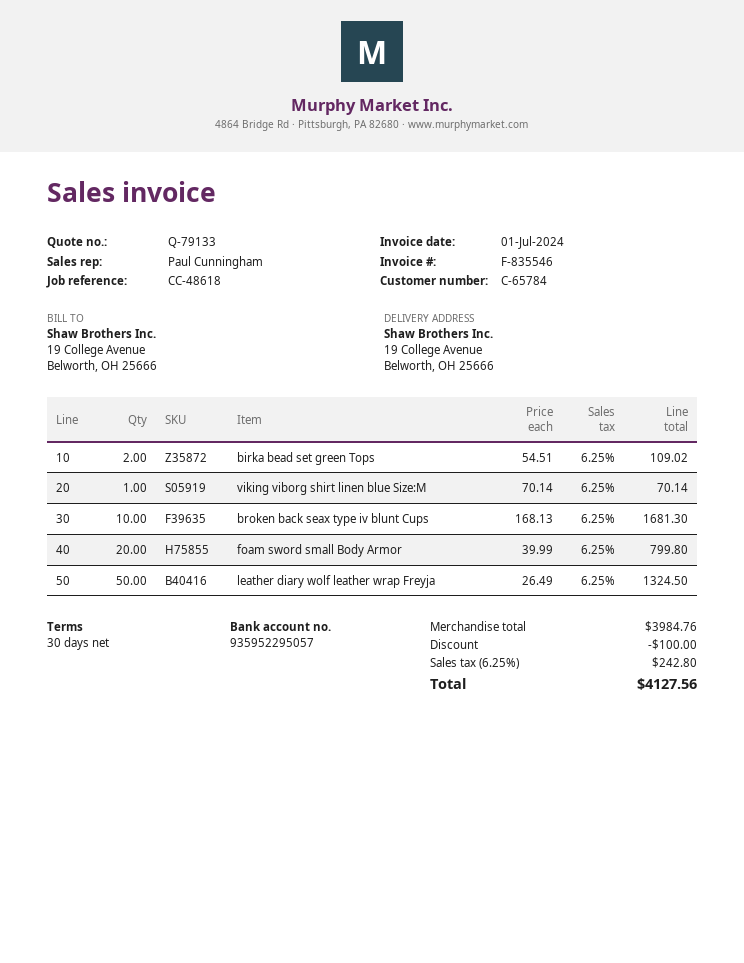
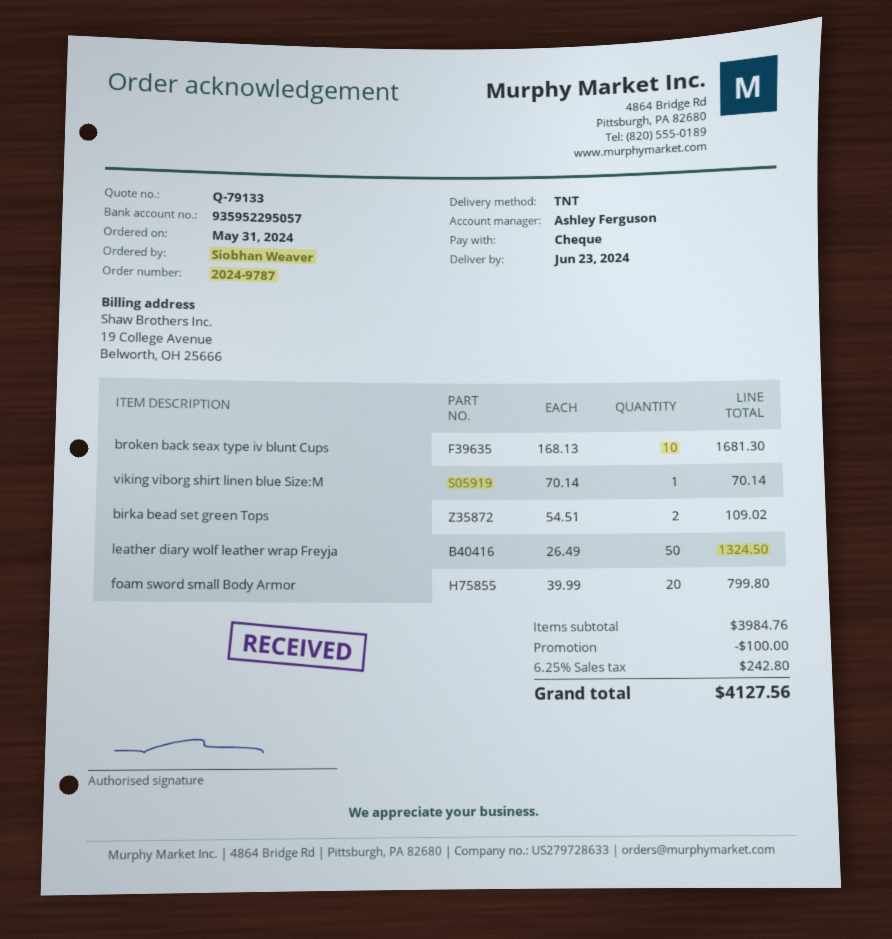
sales rep: Paul Cunningham -> Ashley Ferguson

